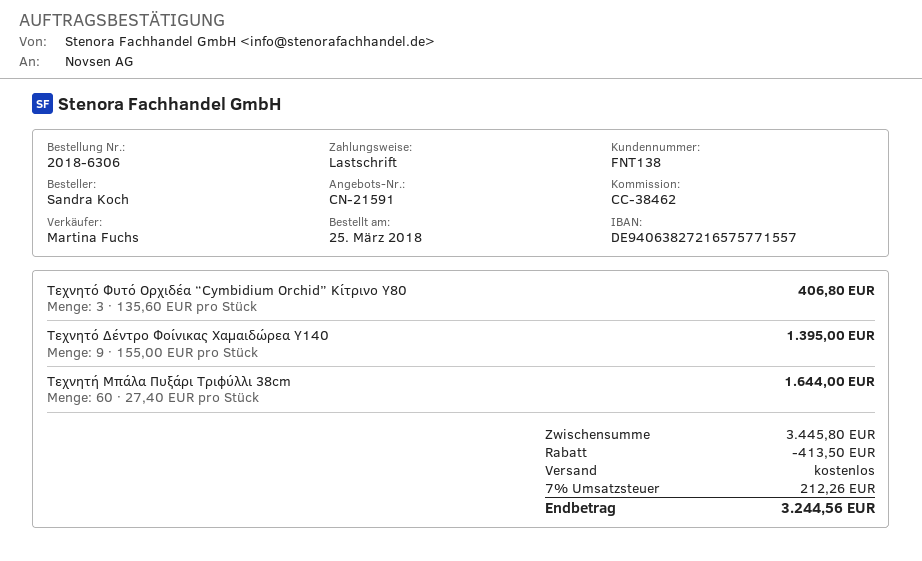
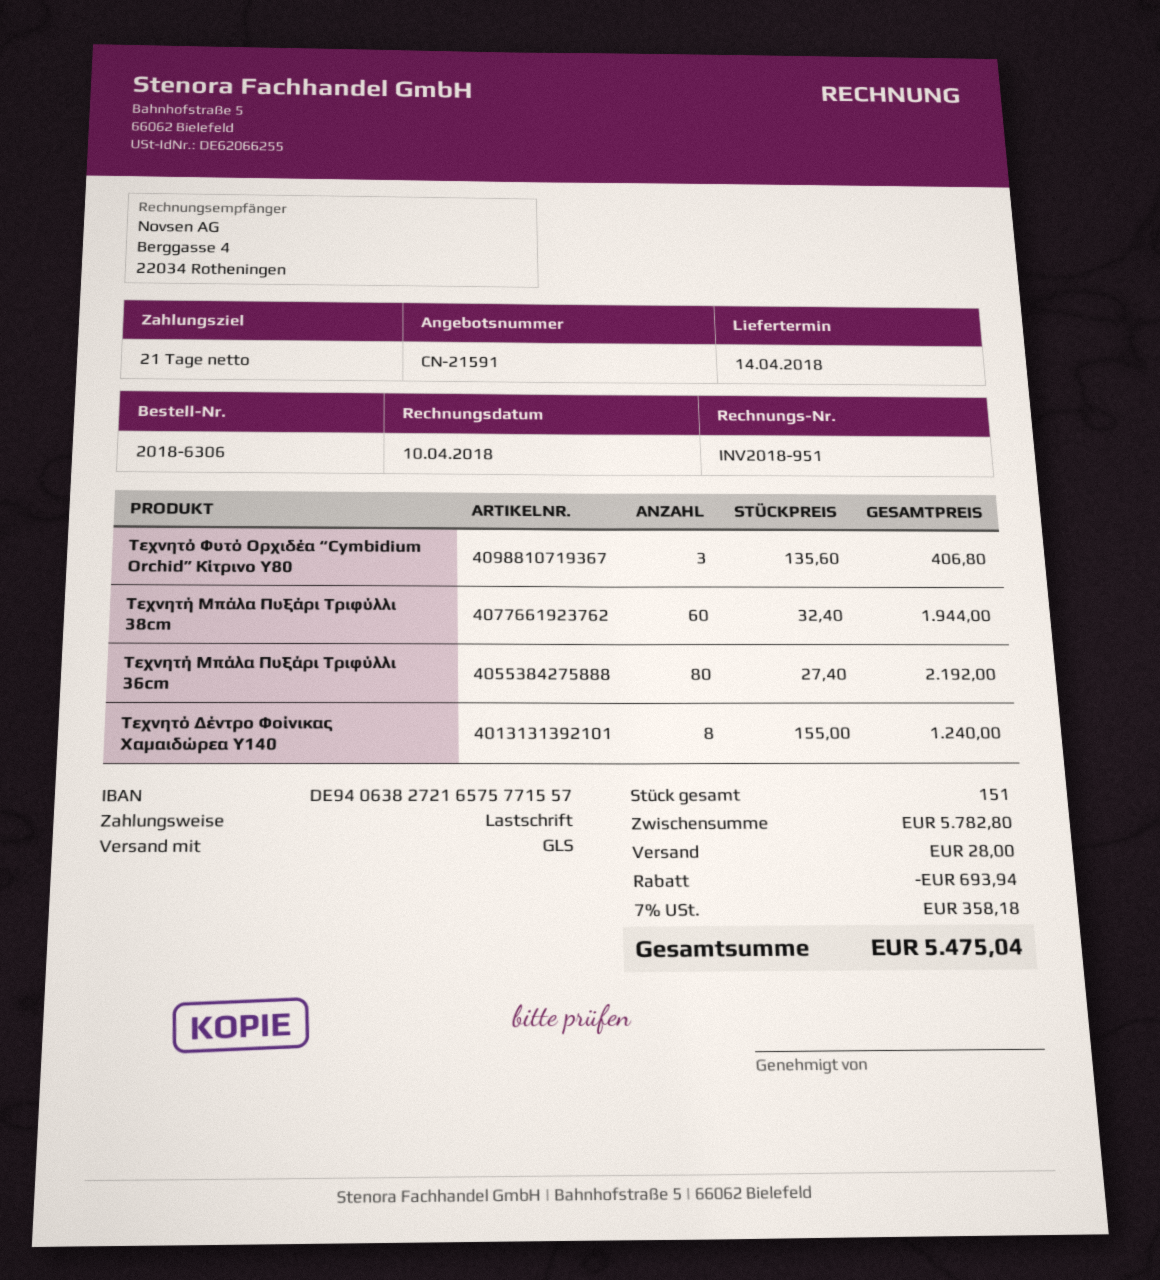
Τεχνητό Δέντρο Φοίνικας Χαμαιδώρεα Υ140: 9 x 155.00 = 1395.00 -> 8 x 155.00 = 1240.00
Τεχνητή Μπάλα Πυξάρι Τριφύλλι 38cm: 60 x 27.40 = 1644.00 -> 60 x 32.40 = 1944.00
Τεχνητή Μπάλα Πυξάρι Τριφύλλι 36cm: none -> 80 x 27.40 = 2192.00
subtotal: 3445.80 -> 5782.80
discount: 413.50 -> 693.94
shipping: 0.00 -> 28.00
tax: 7% = 212.26 -> 7% = 358.18
total: 3244.56 -> 5475.04

